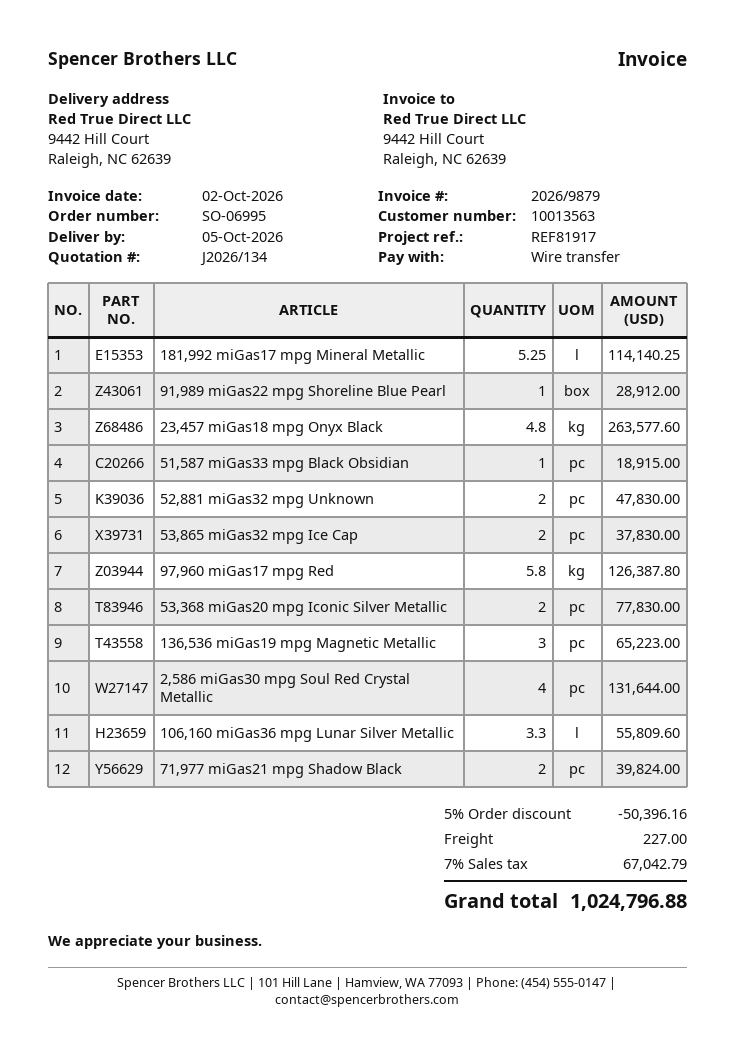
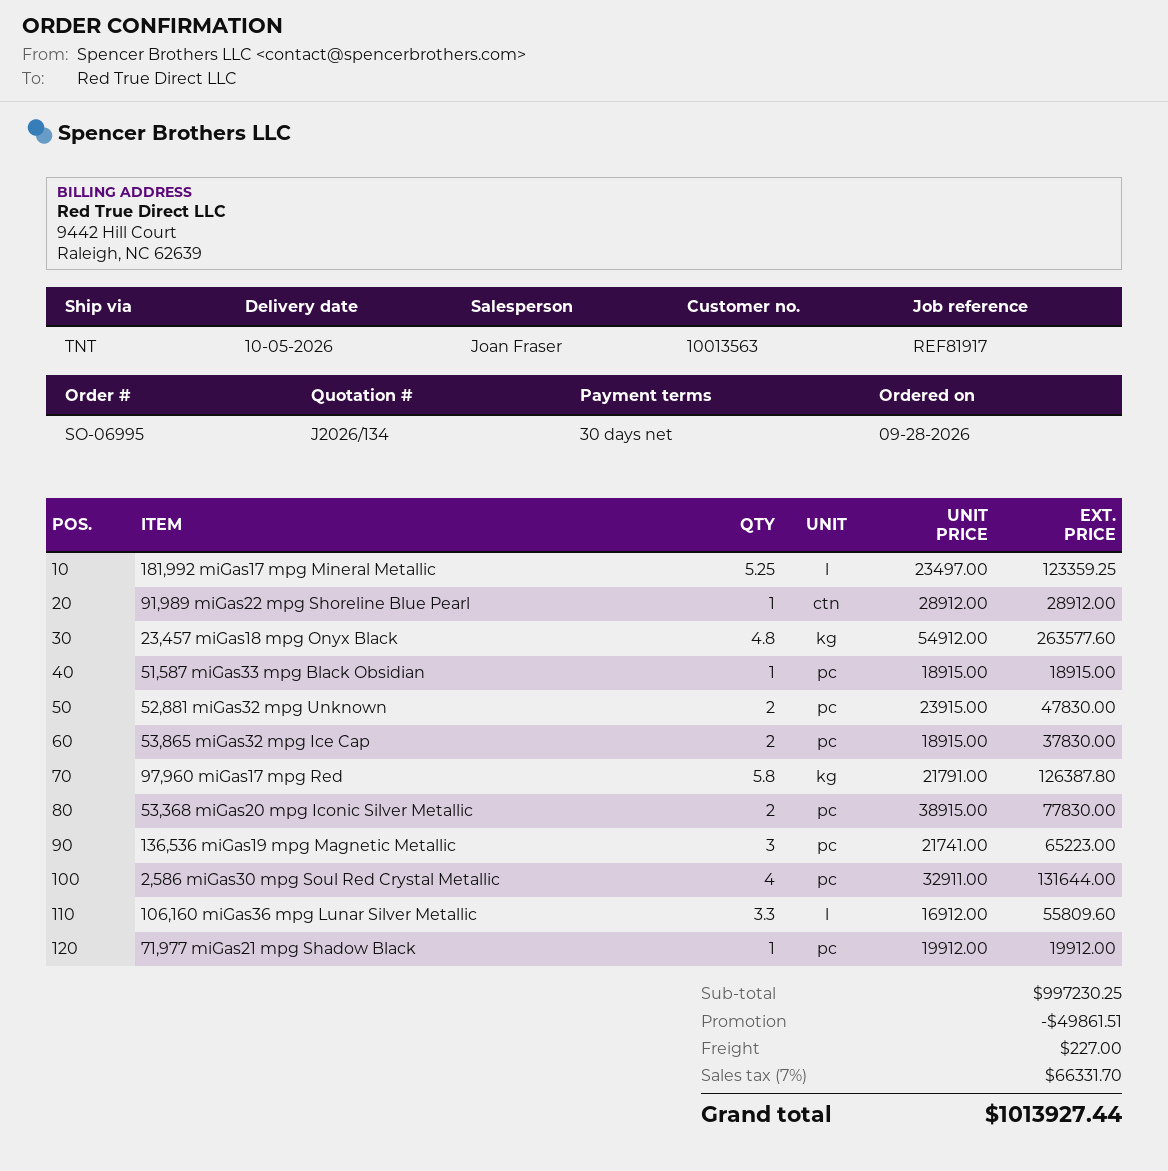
181,992 miGas17 mpg Mineral Metallic: 5.25 for 114140.25 -> 5.25 for 123359.25
71,977 miGas21 mpg Shadow Black: 2 for 39824.00 -> 1 for 19912.00
discount: 50396.16 -> 49861.51
tax: 7% = 67042.79 -> 7% = 66331.70
total: 1024796.88 -> 1013927.44

